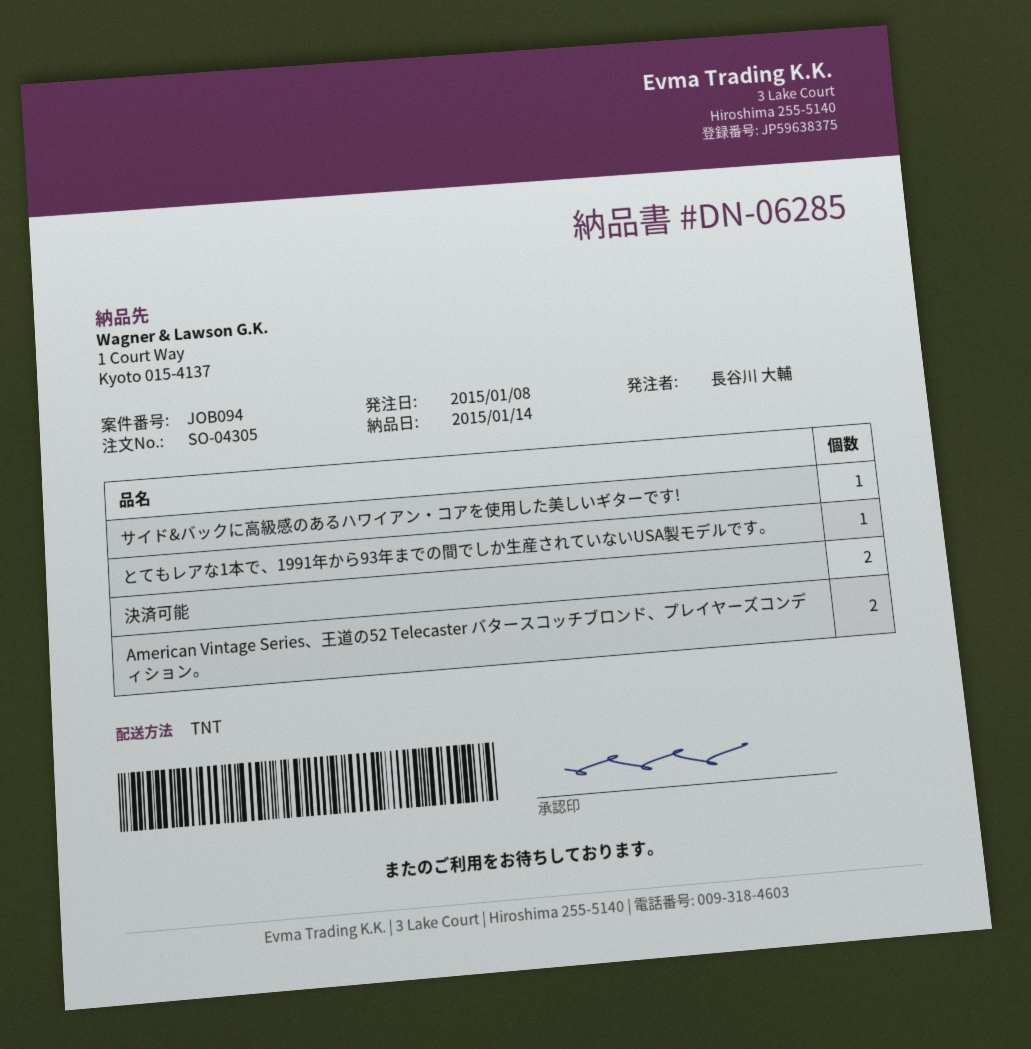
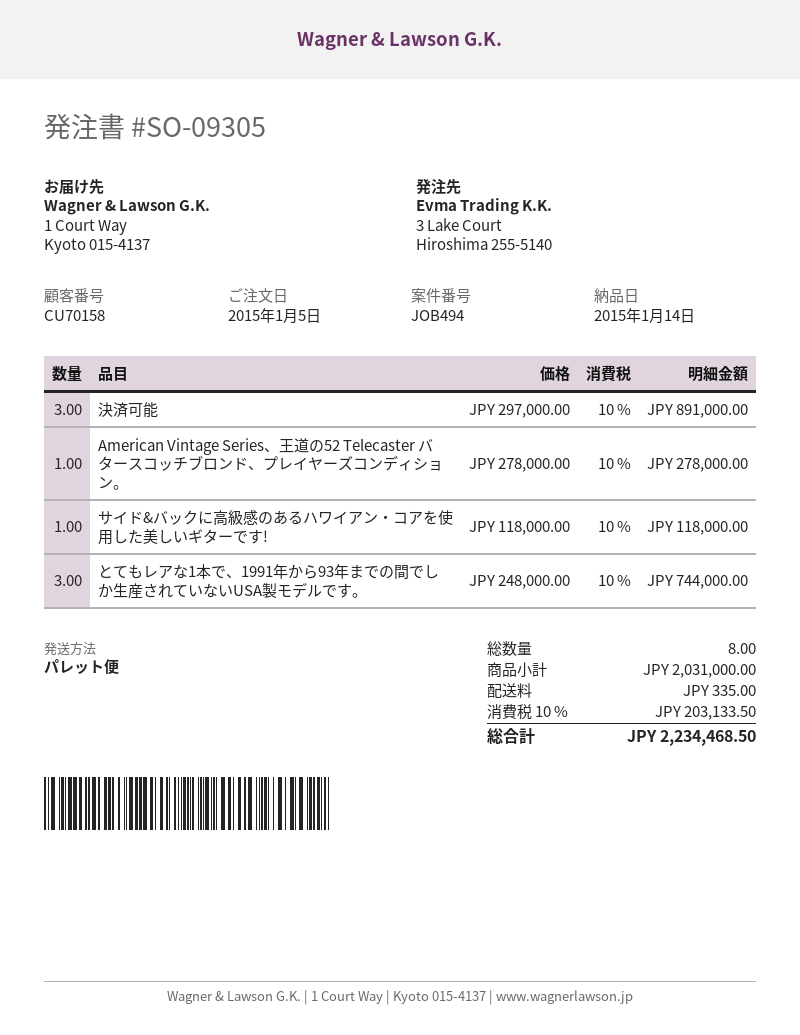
order number: SO-04305 -> SO-09305
order date: 2015-01-08 -> 2015-01-05
reference: JOB094 -> JOB494
shipping method: TNT -> pallet freight
とてもレアな1本で、1991年から93年までの間でしか生産されていないUSA製モデルです。: 1 -> 3
決済可能: 2 -> 3
American Vintage Series、王道の52 Telecaster バタースコッチブロンド、プレイヤーズコンディション。: 2 -> 1

